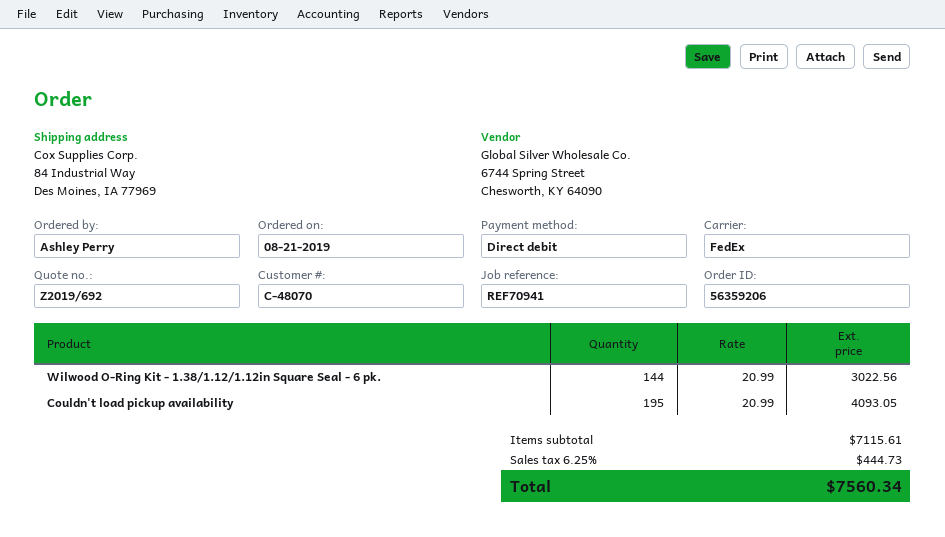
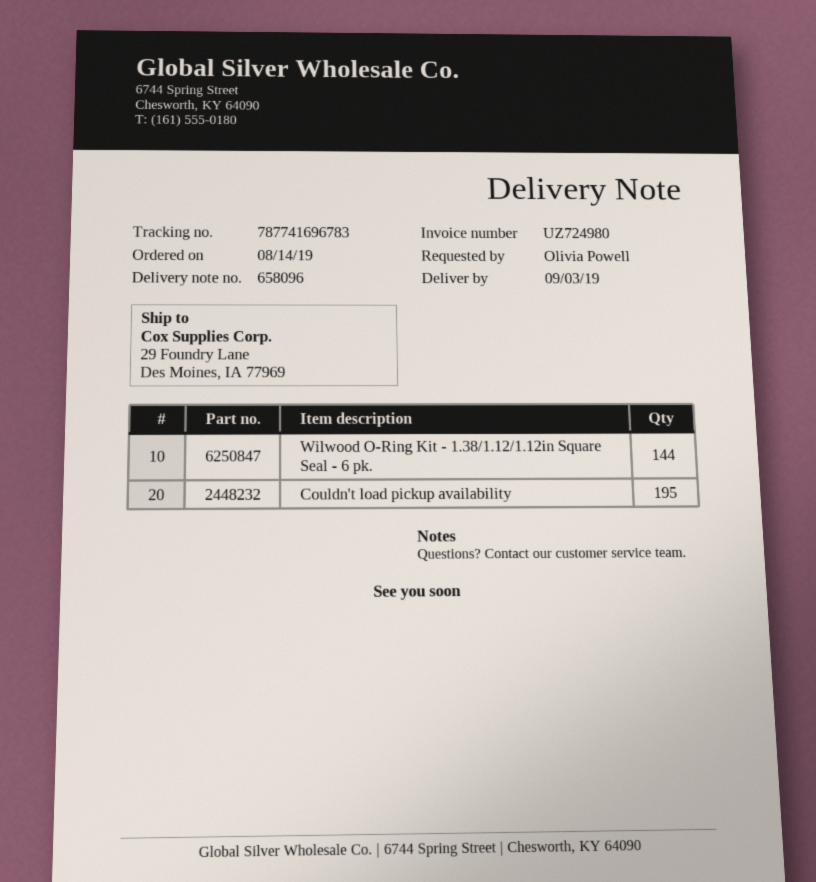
order date: 2019-08-21 -> 2019-08-14
ordered by: Ashley Perry -> Olivia Powell
ship to: 84 Industrial Way, Des Moines, IA 77969 -> 29 Foundry Lane, Des Moines, IA 77969

